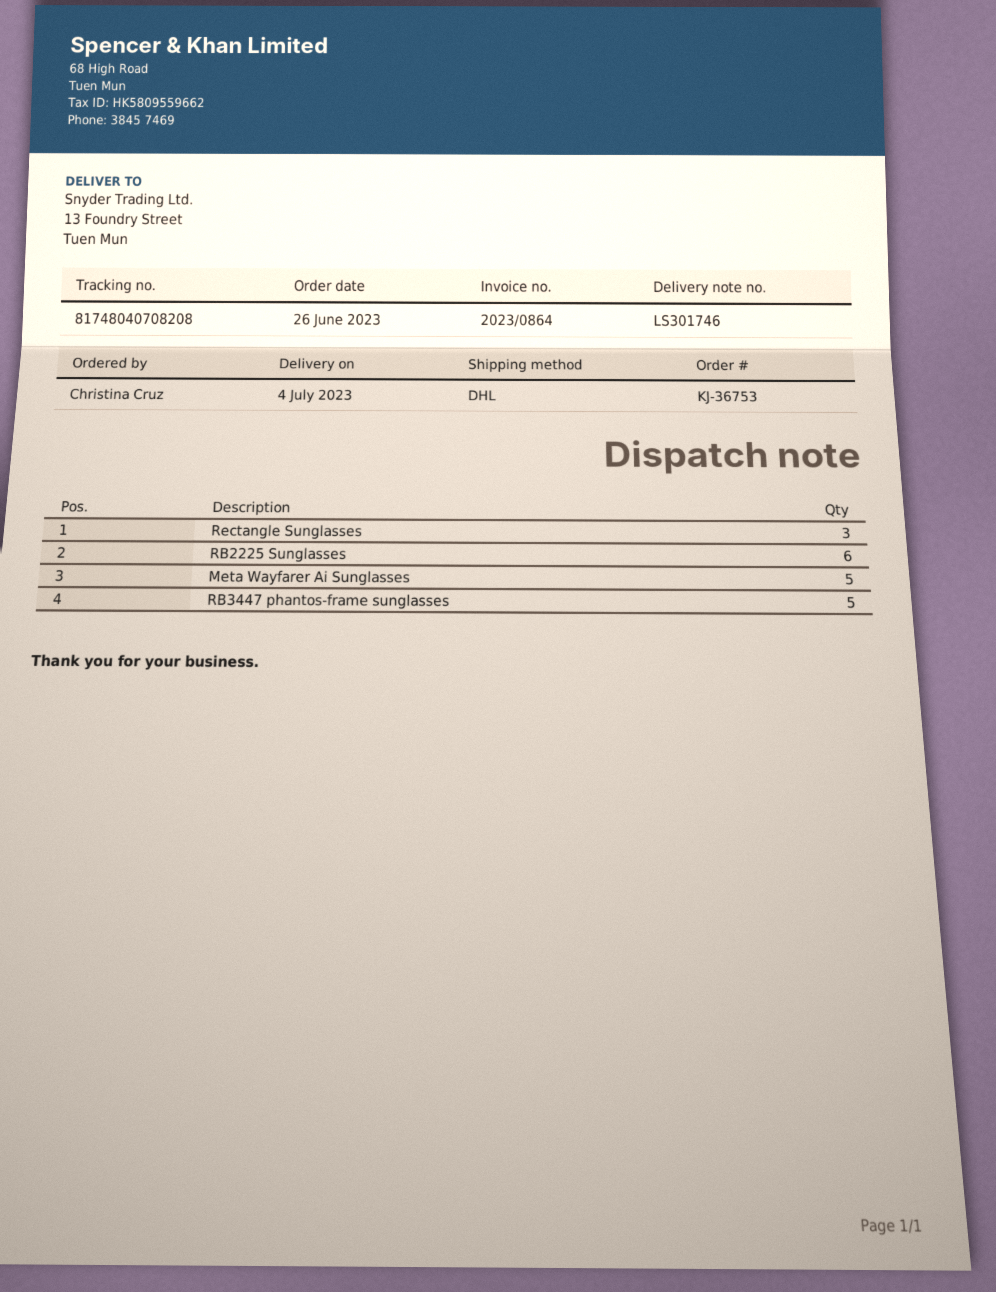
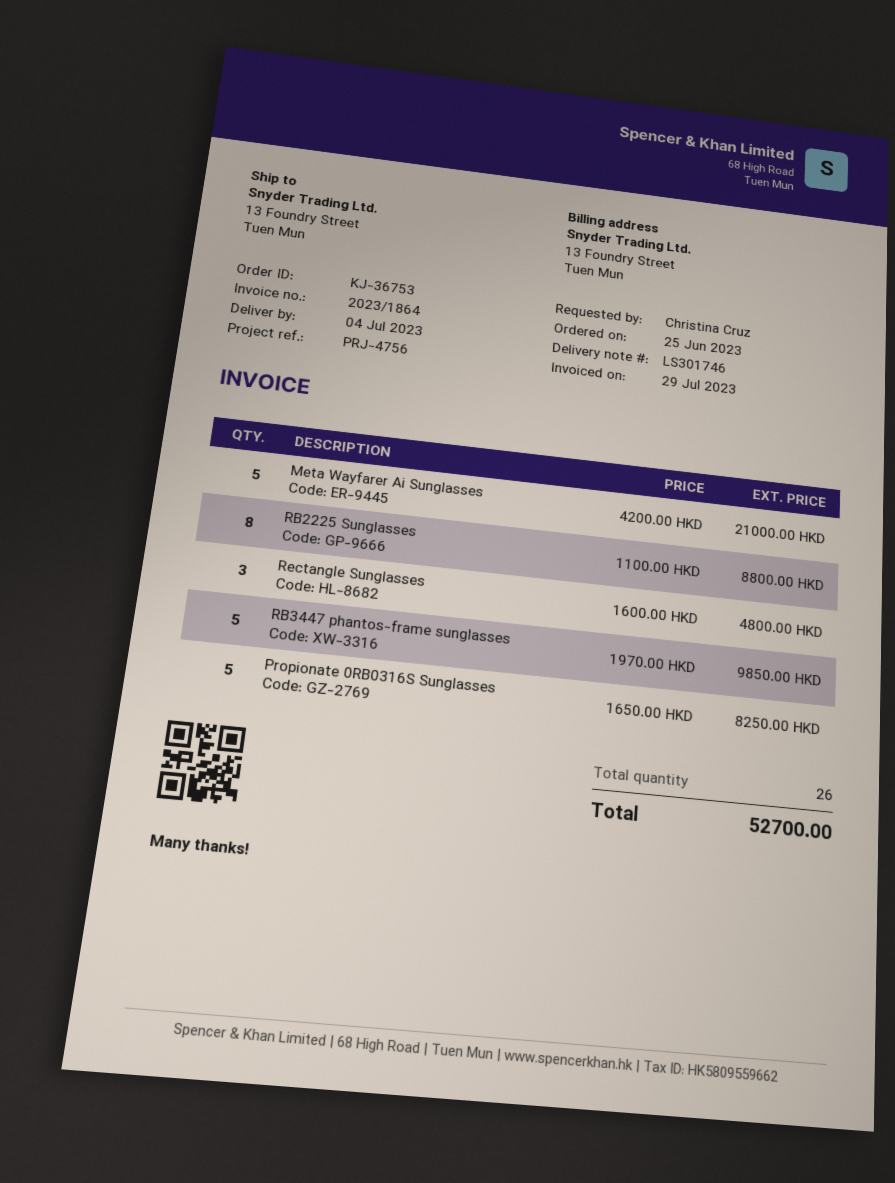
order date: 2023-06-26 -> 2023-06-25
invoice number: 2023/0864 -> 2023/1864
RB2225 Sunglasses: 6 -> 8
Propionate 0RB0316S Sunglasses: none -> 5

